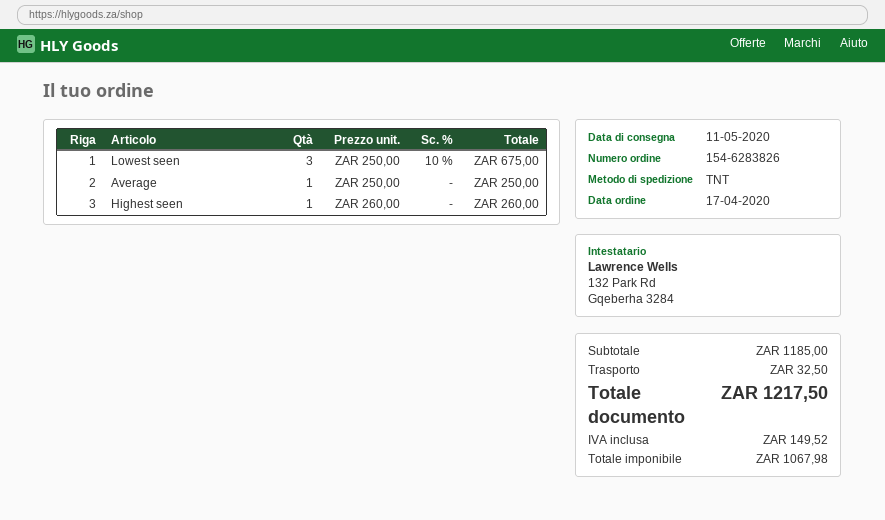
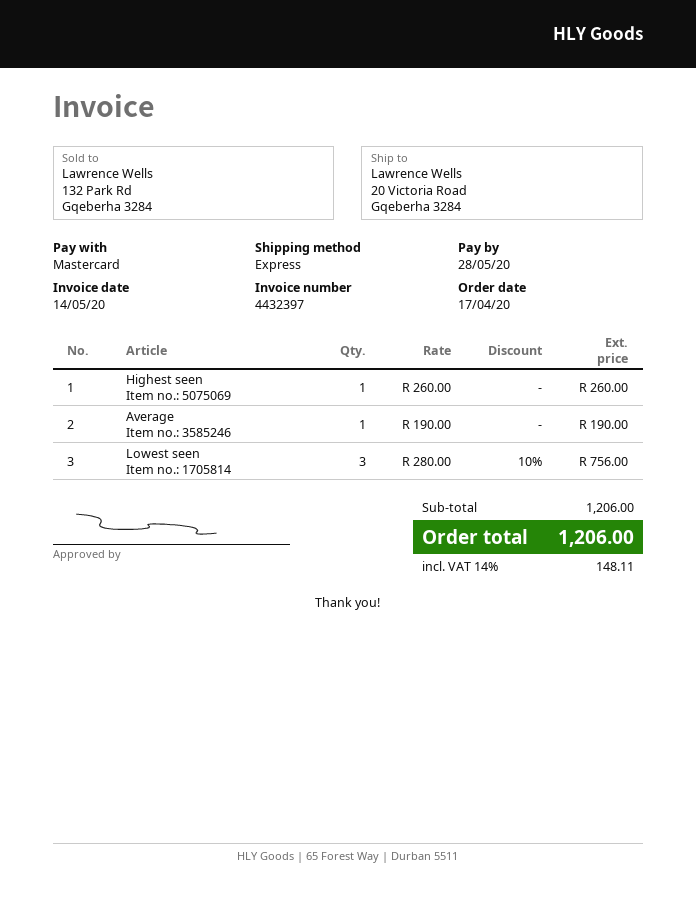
shipping method: TNT -> express
Lowest seen: 3 x 250.00 - 10% = 675.00 -> 3 x 280.00 - 10% = 756.00
Average: 1 x 250.00 = 250.00 -> 1 x 190.00 = 190.00
subtotal: 1185.00 -> 1206.00
shipping: 32.50 -> none
tax: 149.52 -> 148.11
total: 1217.50 -> 1206.00

